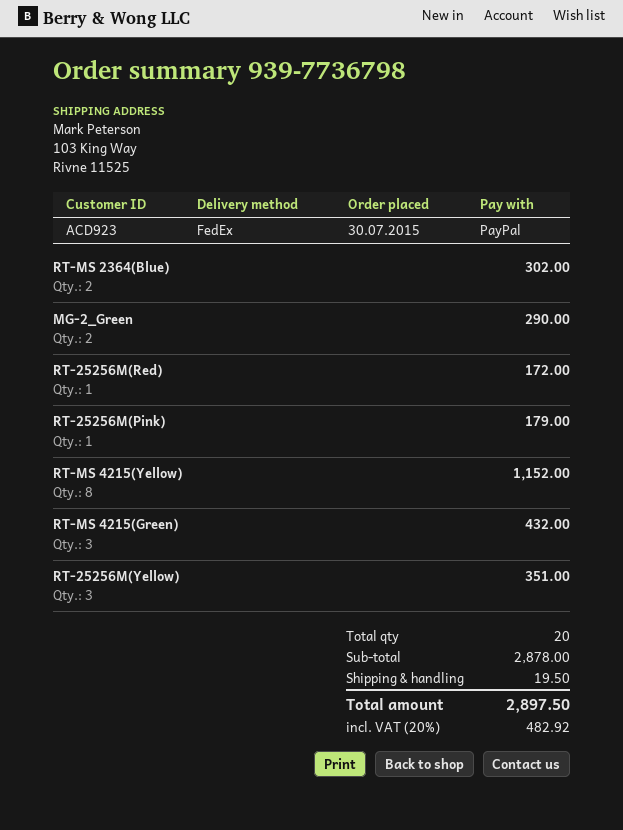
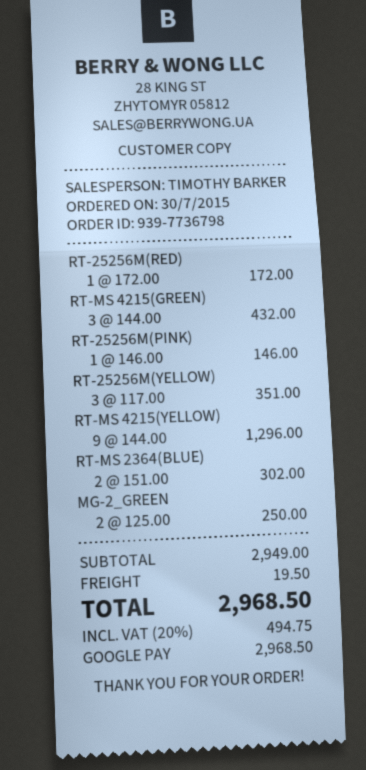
payment method: PayPal -> Google Pay
МG-2_Green: 2 for 290.00 -> 2 for 250.00
RT-25256M(Pink): 1 for 179.00 -> 1 for 146.00
RT-MS 4215(Yellow): 8 for 1152.00 -> 9 for 1296.00
subtotal: 2878.00 -> 2949.00
tax: 20% = 482.92 -> 20% = 494.75
total: 2897.50 -> 2968.50

